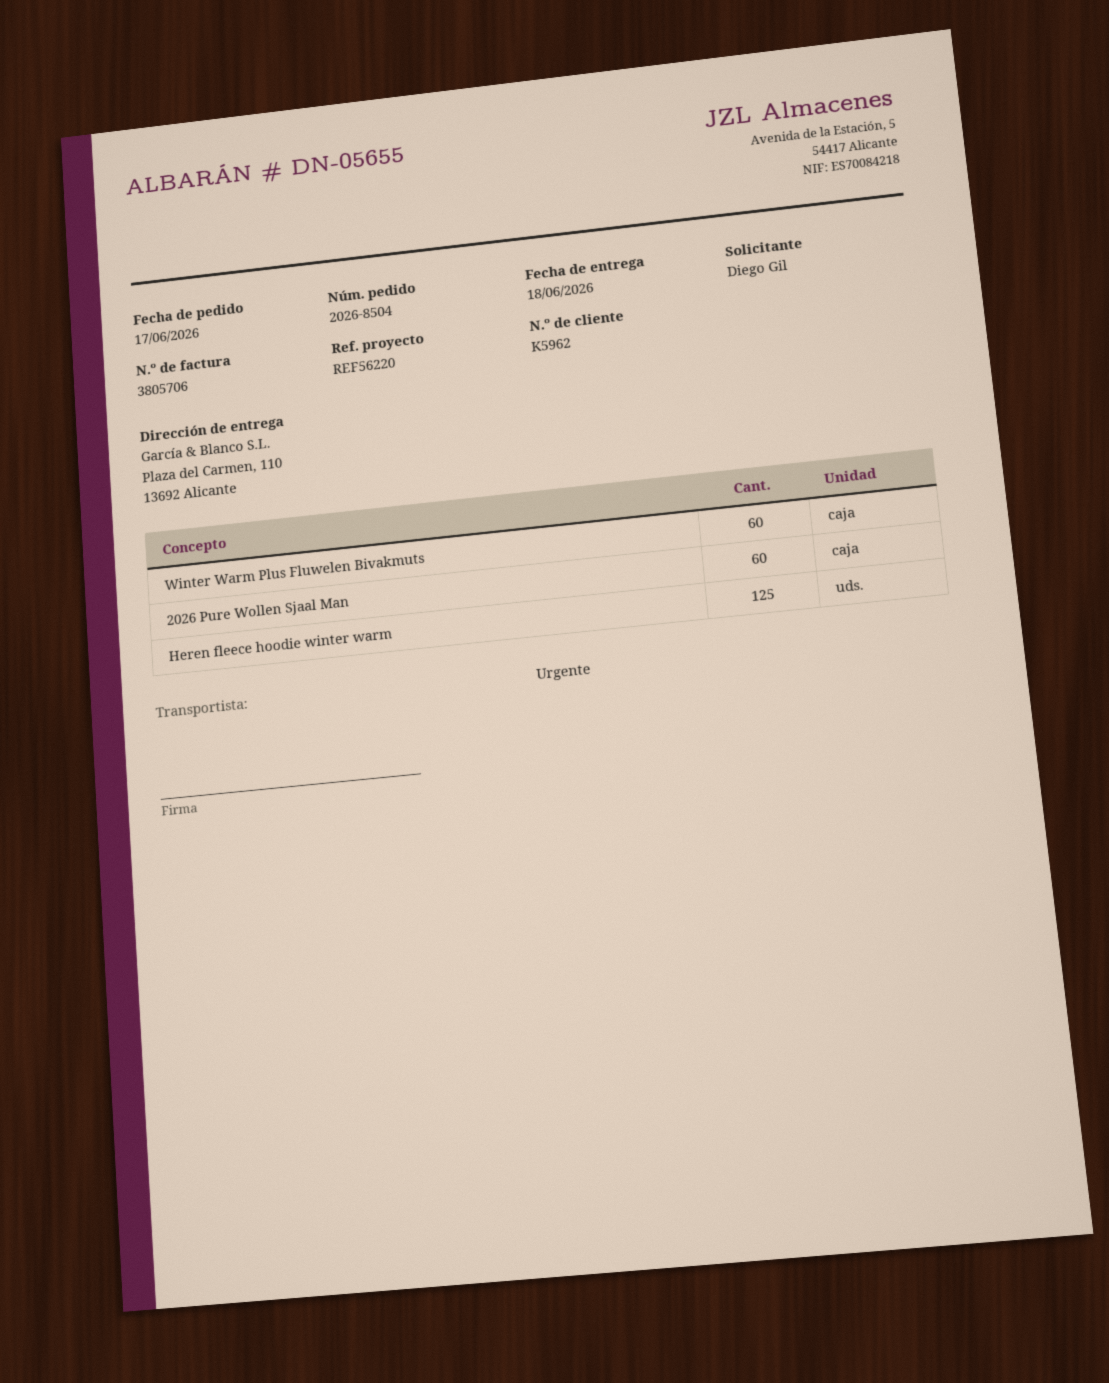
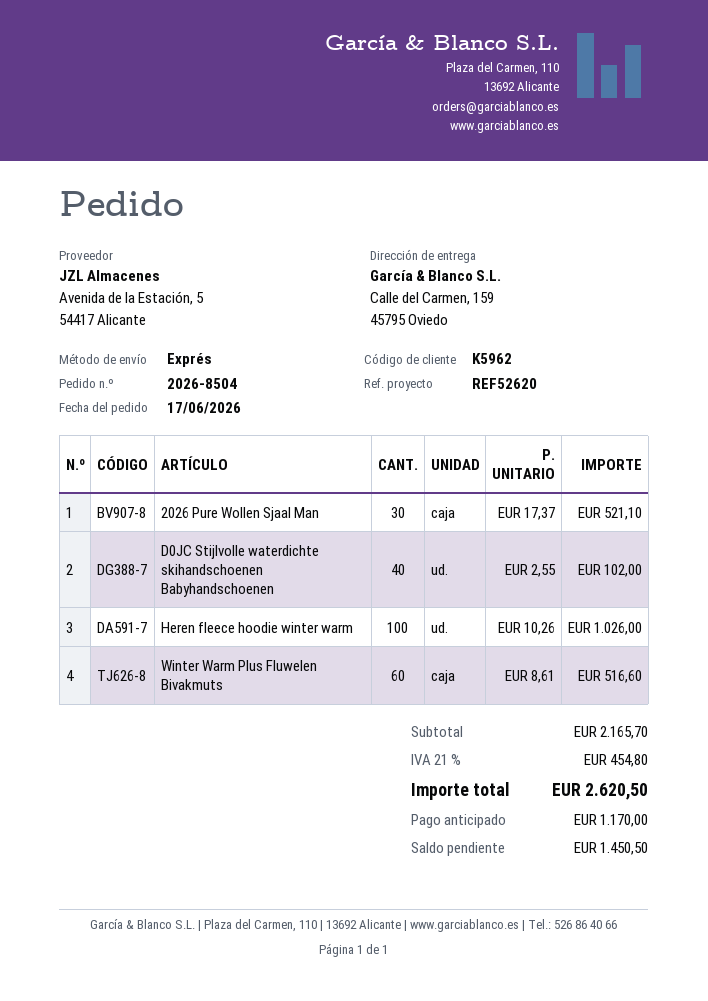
reference: REF56220 -> REF52620
ship to: Plaza del Carmen, 110, 13692 Alicante -> Calle del Carmen, 159, 45795 Oviedo
2026 Pure Wollen Sjaal Man: 60 -> 30
Heren fleece hoodie winter warm: 125 -> 100
D0JC Stijlvolle waterdichte skihandschoenen Babyhandschoenen: none -> 40

